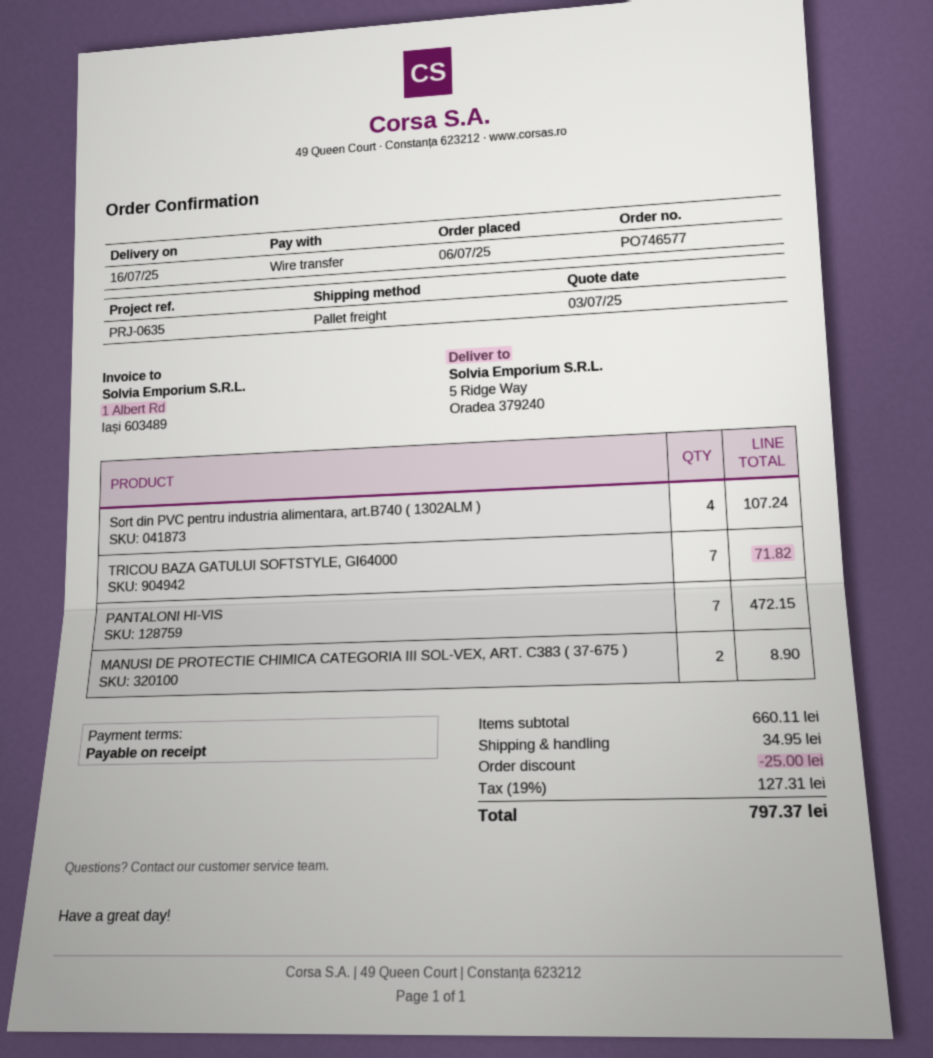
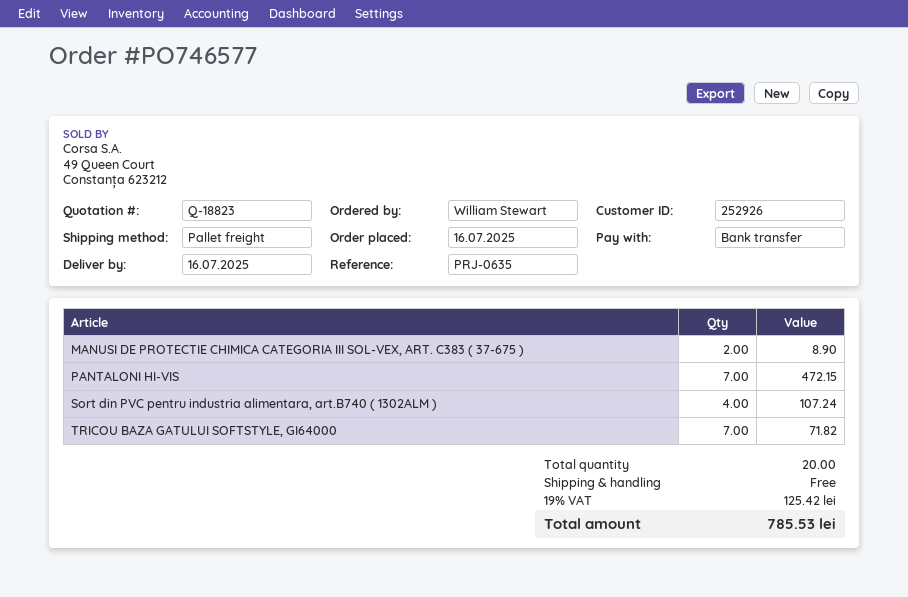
order date: 2025-07-06 -> 2025-07-16
discount: 25.00 -> none
shipping: 34.95 -> 0.00
tax: 19% = 127.31 -> 19% = 125.42
total: 797.37 -> 785.53

